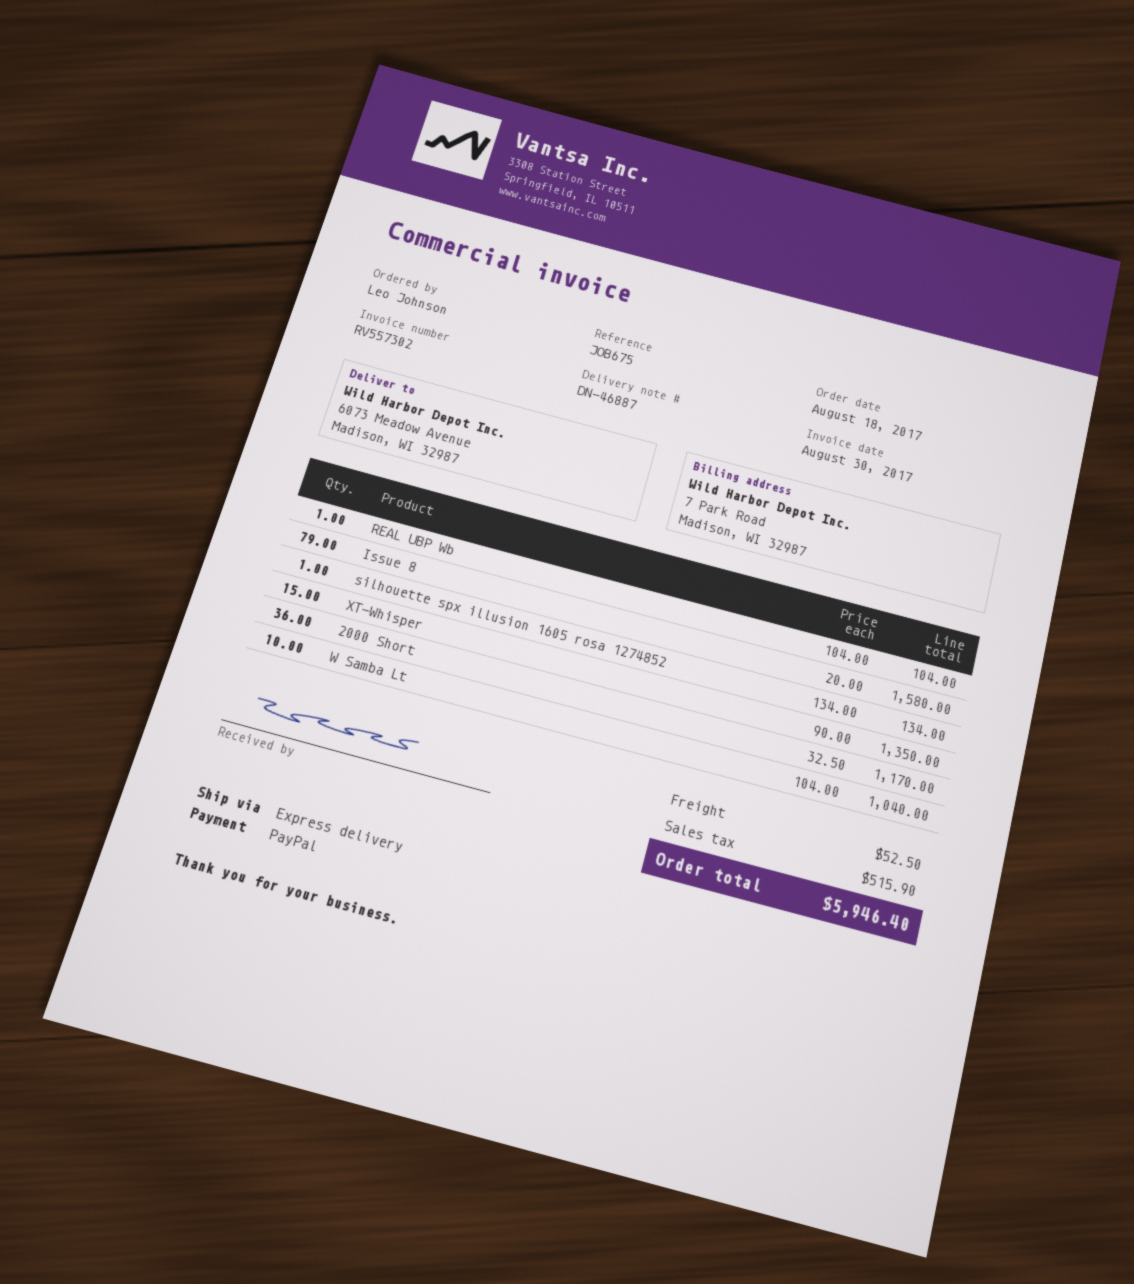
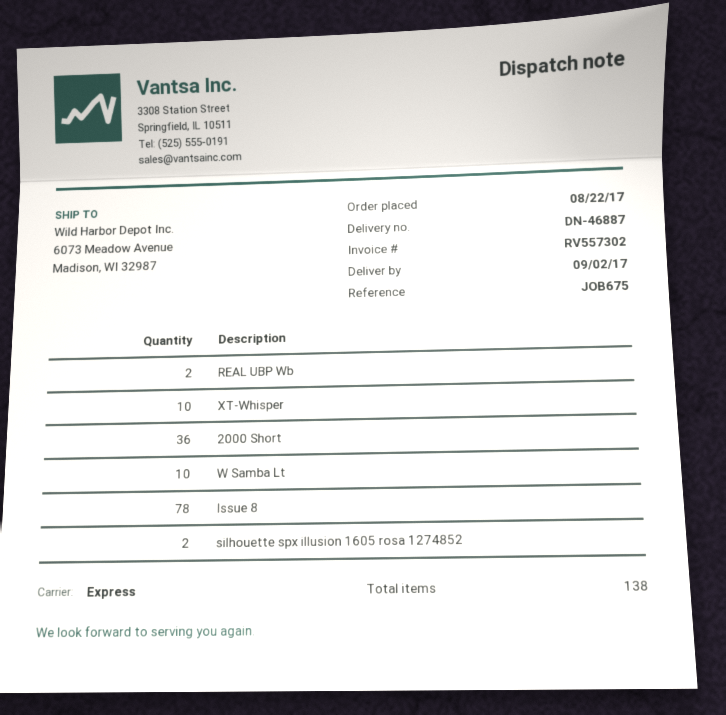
order date: 2017-08-18 -> 2017-08-22
REAL UBP Wb: 1 -> 2
Issue 8: 79 -> 78
silhouette spx illusion 1605 rosa 1274852: 1 -> 2
XT-Whisper: 15 -> 10

